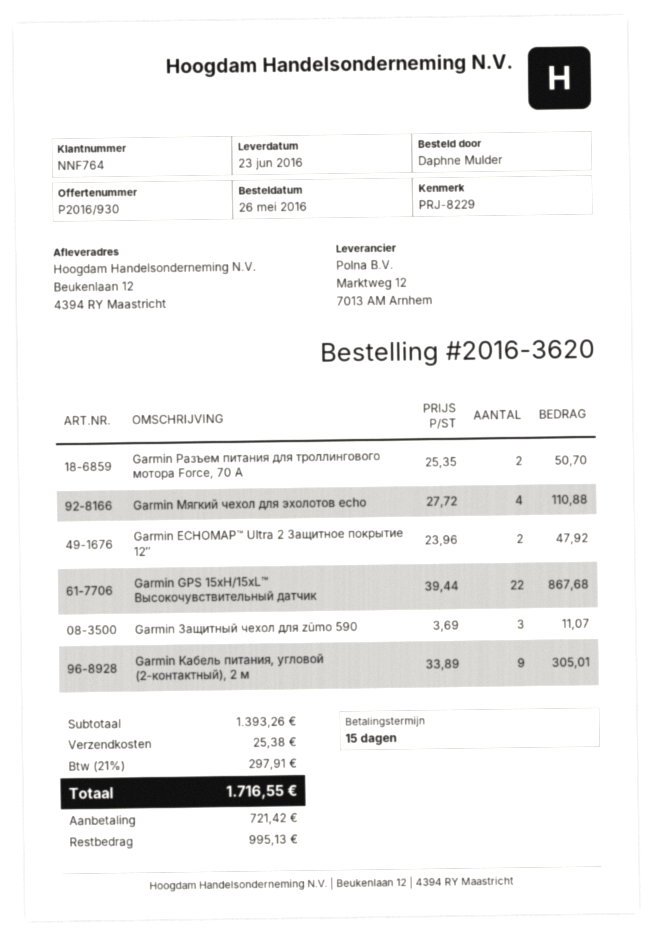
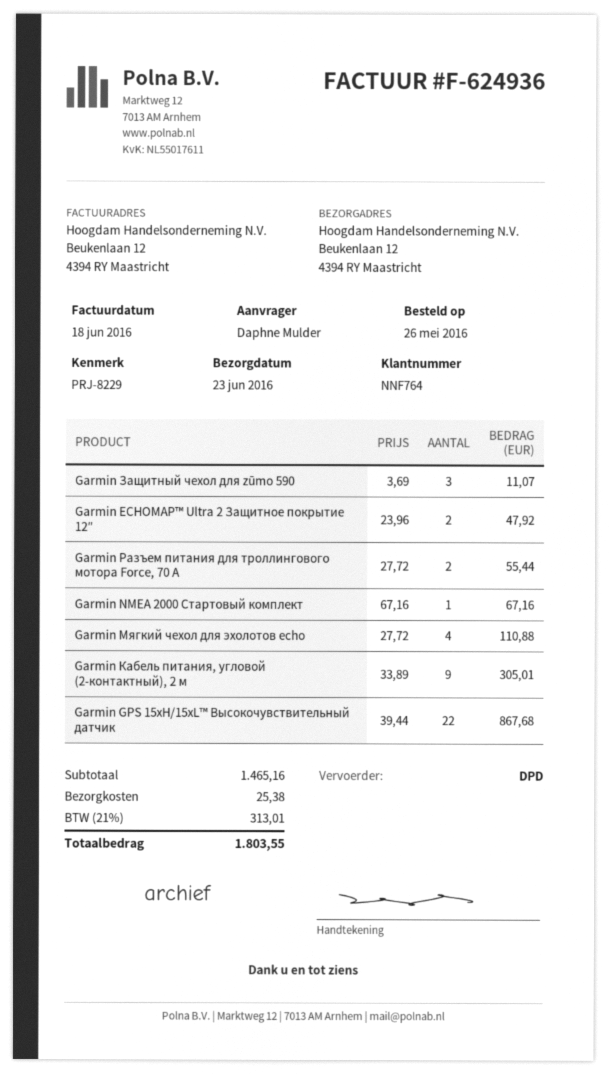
Garmin Разъем питания для троллингового мотора Force, 70 А: 2 x 25.35 = 50.70 -> 2 x 27.72 = 55.44
Garmin NMEA 2000 Стартовый комплект: none -> 1 x 67.16 = 67.16
subtotal: 1393.26 -> 1465.16
tax: 21% = 297.91 -> 21% = 313.01
total: 1716.55 -> 1803.55

